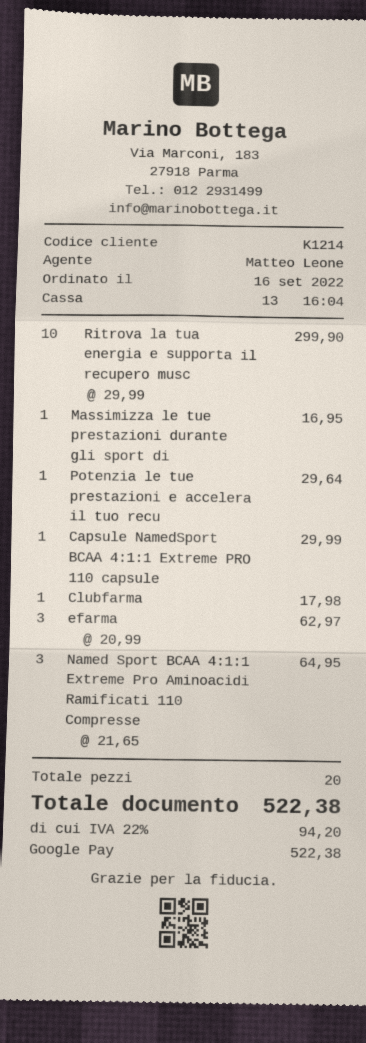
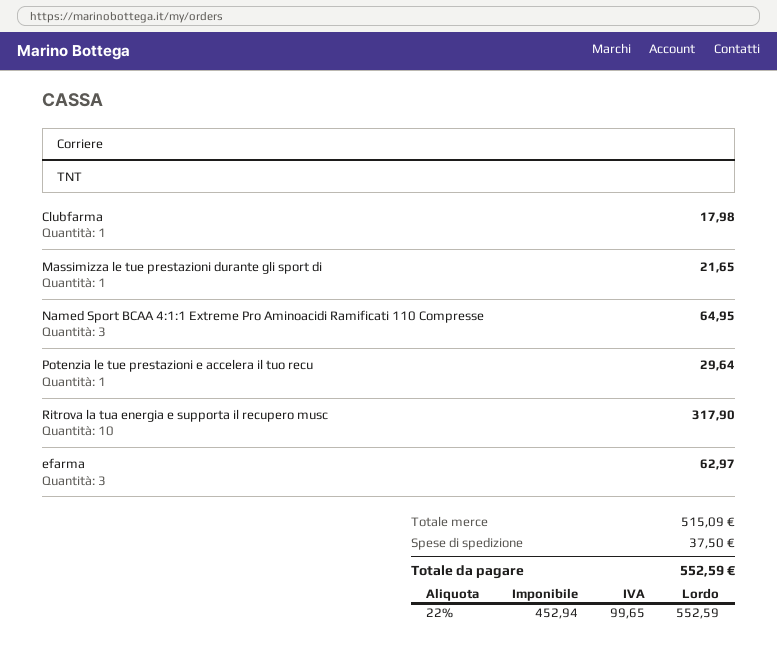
Ritrova la tua energia e supporta il recupero musc: 10 for 299.90 -> 10 for 317.90
Massimizza le tue prestazioni durante gli sport di: 1 for 16.95 -> 1 for 21.65
Capsule NamedSport BCAA 4:1:1 Extreme PRO 110 capsule: 1 for 29.99 -> none
shipping: none -> 37.50
tax: 22% = 94.20 -> 22% = 99.65
total: 522.38 -> 552.59

